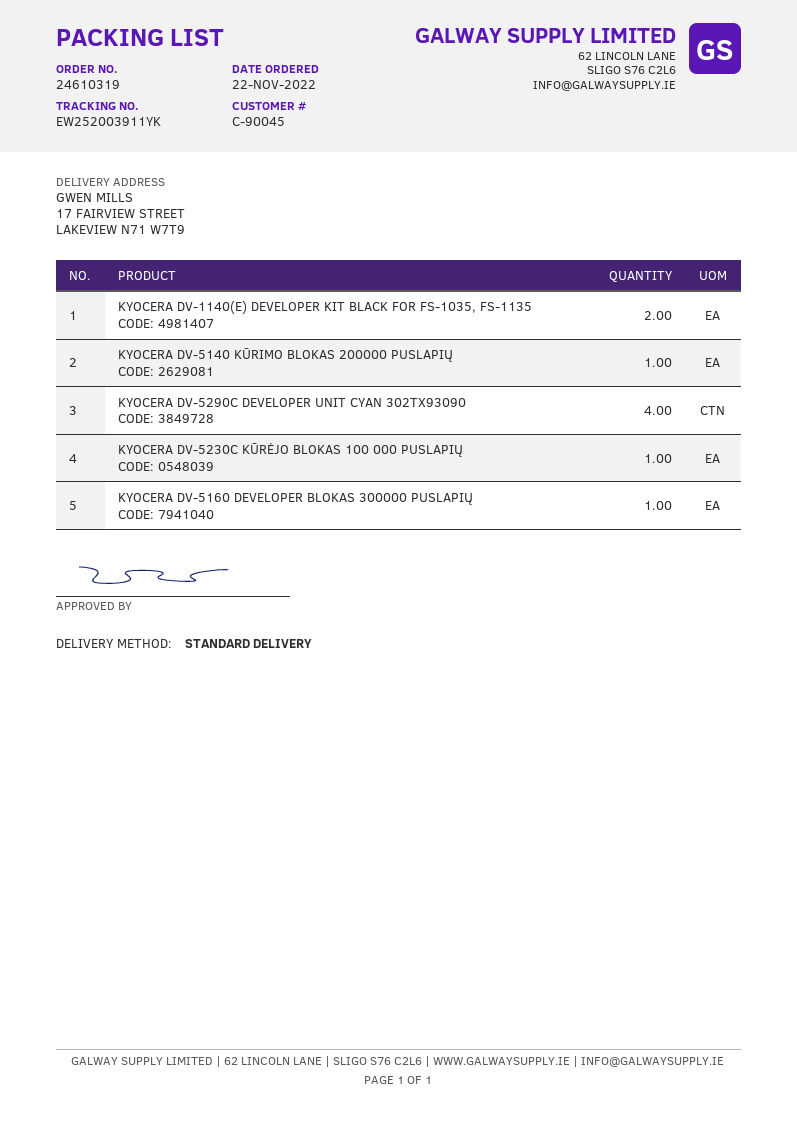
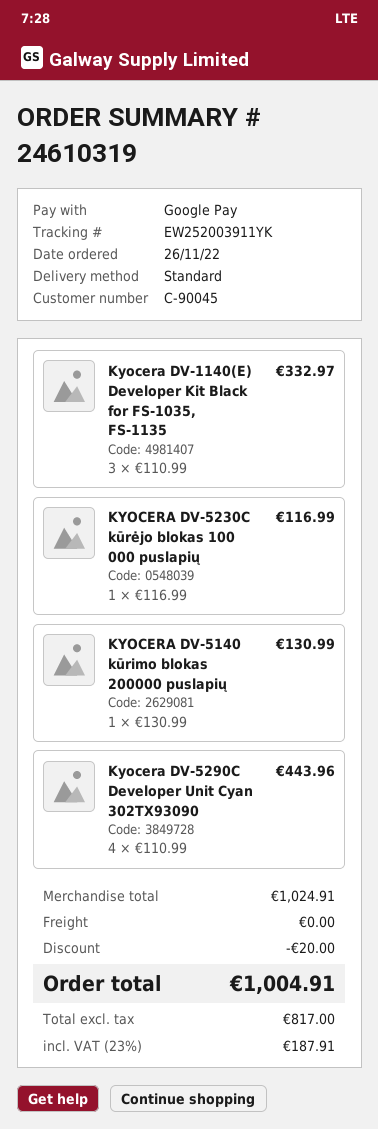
order date: 2022-11-22 -> 2022-11-26
KYOCERA DV-1140(E) DEVELOPER KIT BLACK FOR FS-1035, FS-1135: 2 -> 3
KYOCERA DV-5160 DEVELOPER BLOKAS 300000 PUSLAPIŲ: 1 -> none

